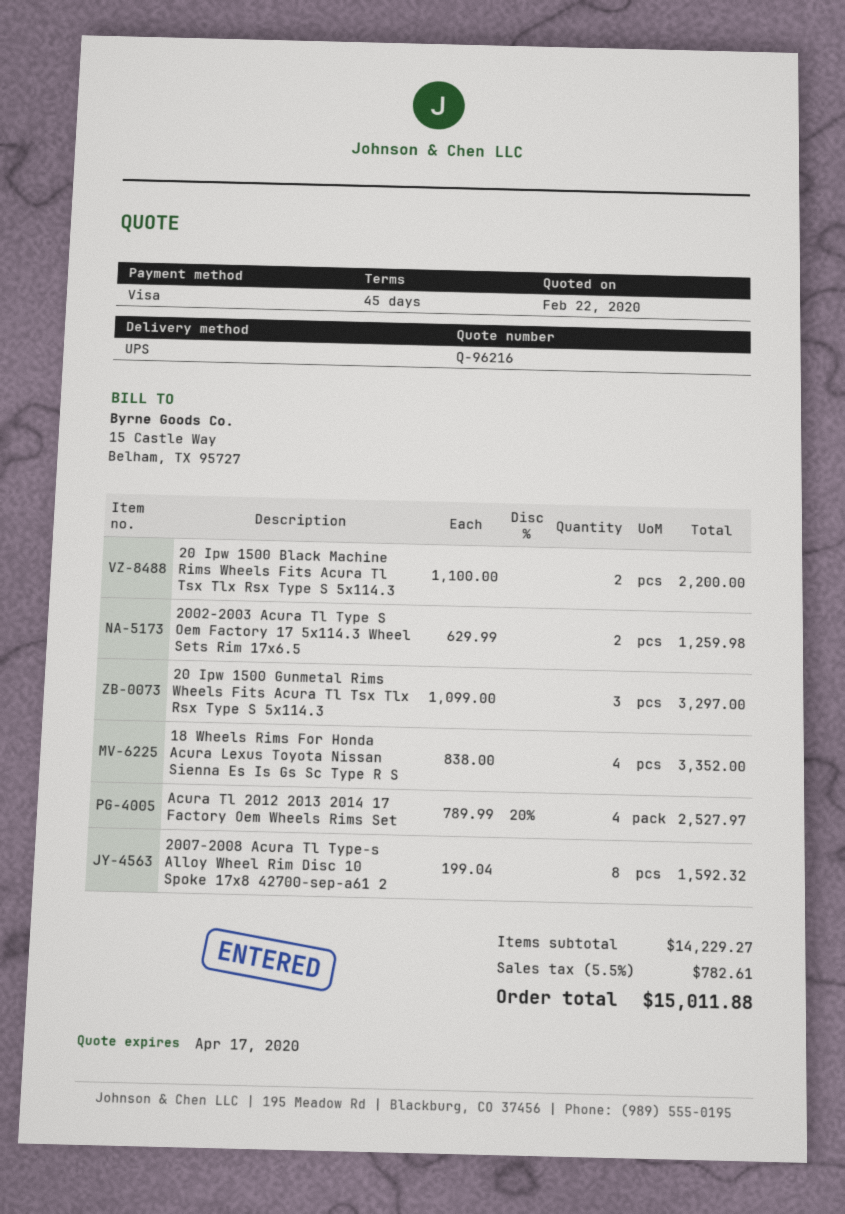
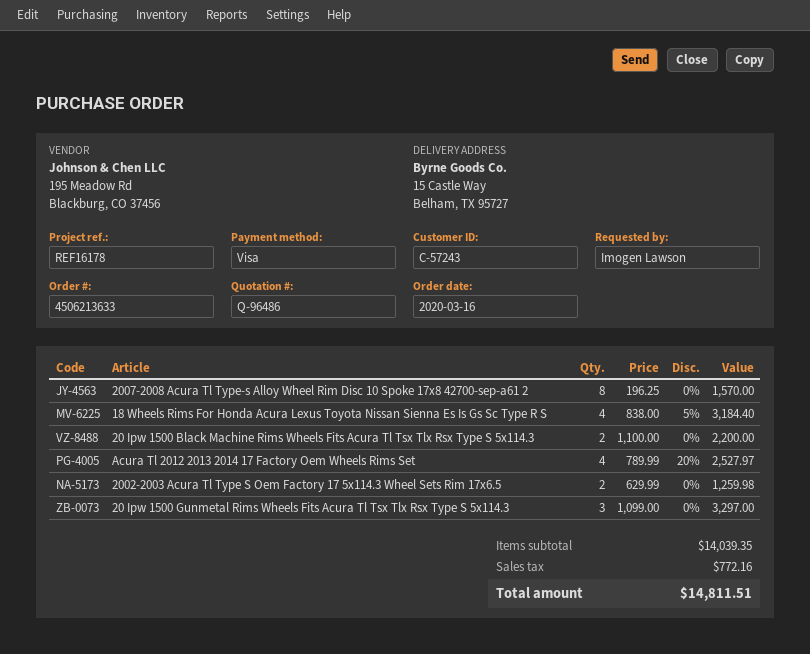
quote number: Q-96216 -> Q-96486
18 Wheels Rims For Honda Acura Lexus Toyota Nissan Sienna Es Is Gs Sc Type R S: 4 x 838.00 = 3352.00 -> 4 x 838.00 - 5% = 3184.40
2007-2008 Acura Tl Type-s Alloy Wheel Rim Disc 10 Spoke 17x8 42700-sep-a61 2: 8 x 199.04 = 1592.32 -> 8 x 196.25 = 1570.00
subtotal: 14229.27 -> 14039.35
tax: 782.61 -> 772.16
total: 15011.88 -> 14811.51

